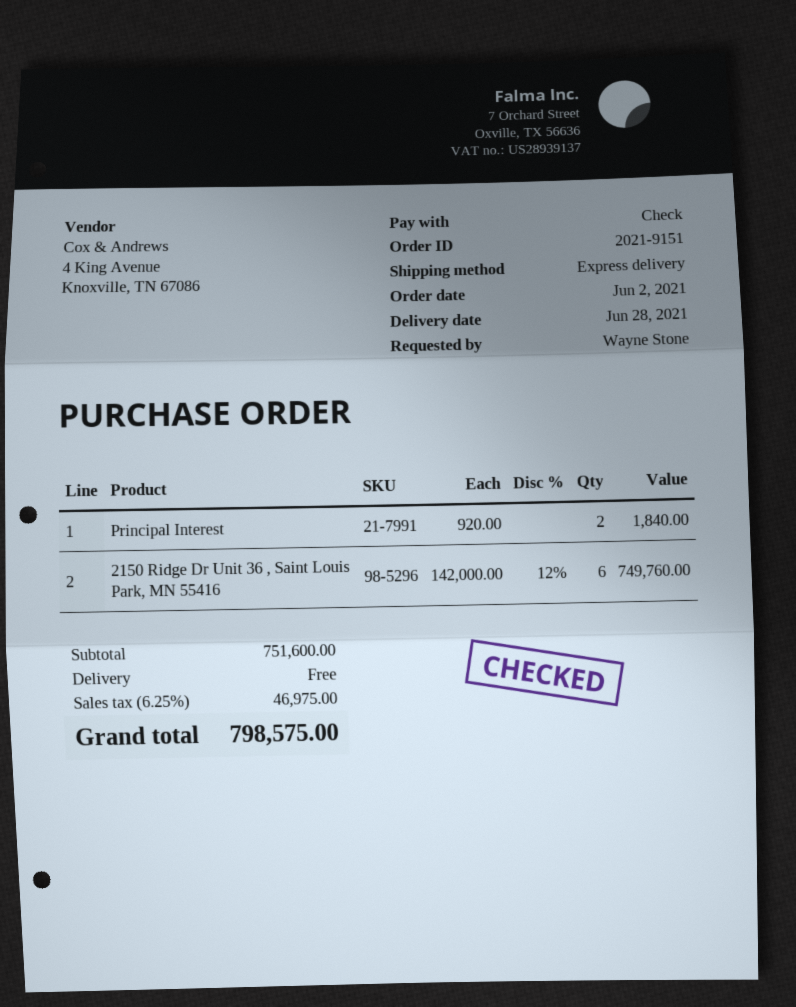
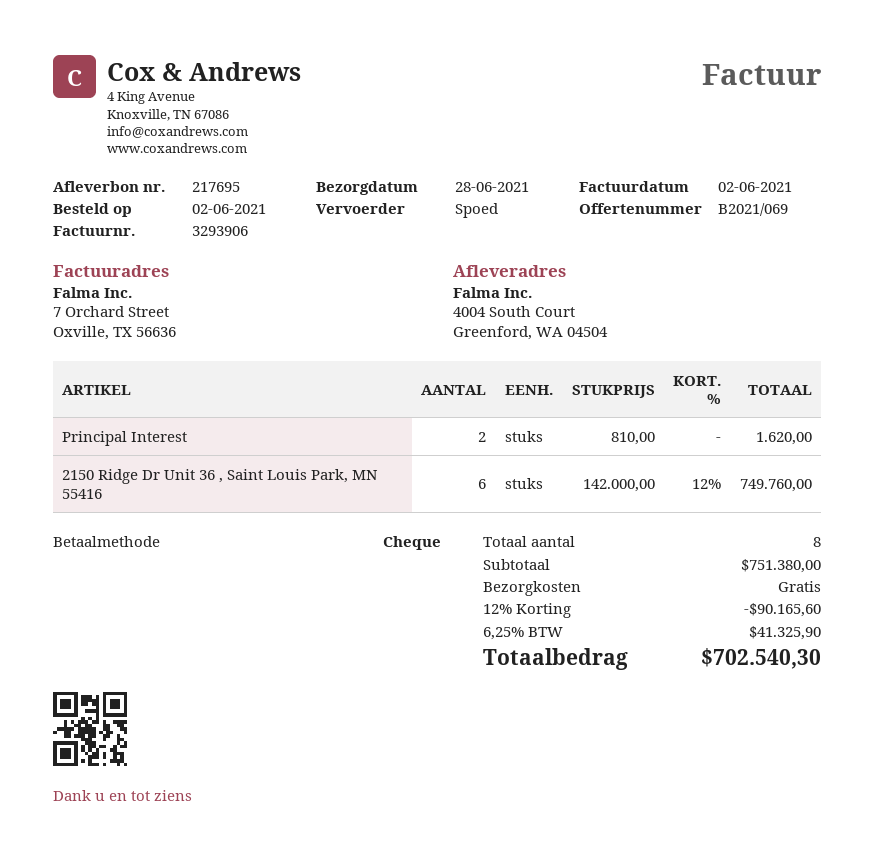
Principal Interest: 2 x 920.00 = 1840.00 -> 2 x 810.00 = 1620.00
subtotal: 751600.00 -> 751380.00
discount: none -> 12% = 90165.60
tax: 6.25% = 46975.00 -> 6.25% = 41325.90
total: 798575.00 -> 702540.30

